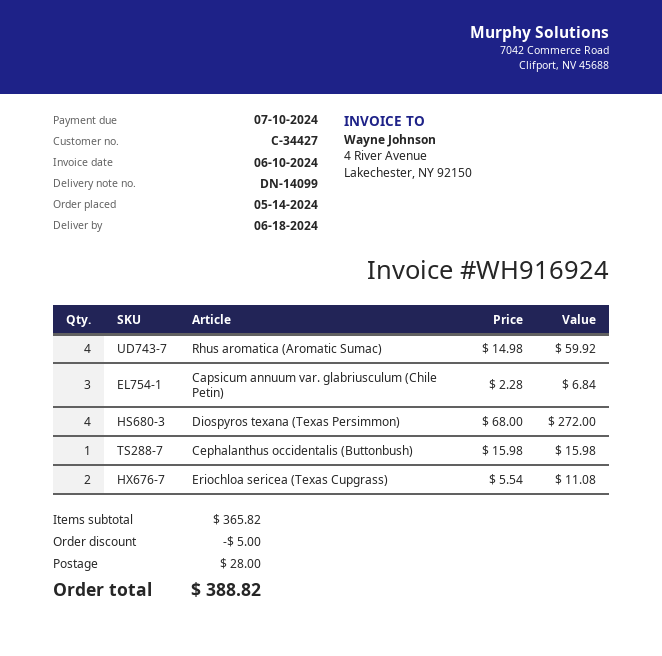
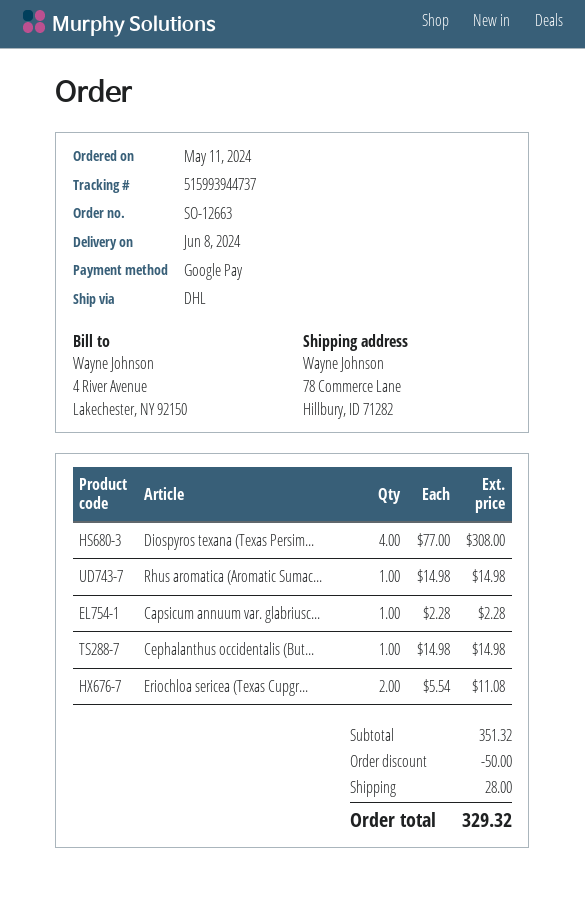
order date: 2024-05-14 -> 2024-05-11
delivery date: 2024-06-18 -> 2024-06-08
Rhus aromatica (Aromatic Sumac): 4 x 14.98 = 59.92 -> 1 x 14.98 = 14.98
Capsicum annuum var. glabriusculum (Chile Petin): 3 x 2.28 = 6.84 -> 1 x 2.28 = 2.28
Diospyros texana (Texas Persimmon): 4 x 68.00 = 272.00 -> 4 x 77.00 = 308.00
Cephalanthus occidentalis (Buttonbush): 1 x 15.98 = 15.98 -> 1 x 14.98 = 14.98
subtotal: 365.82 -> 351.32
discount: 5.00 -> 50.00
total: 388.82 -> 329.32

